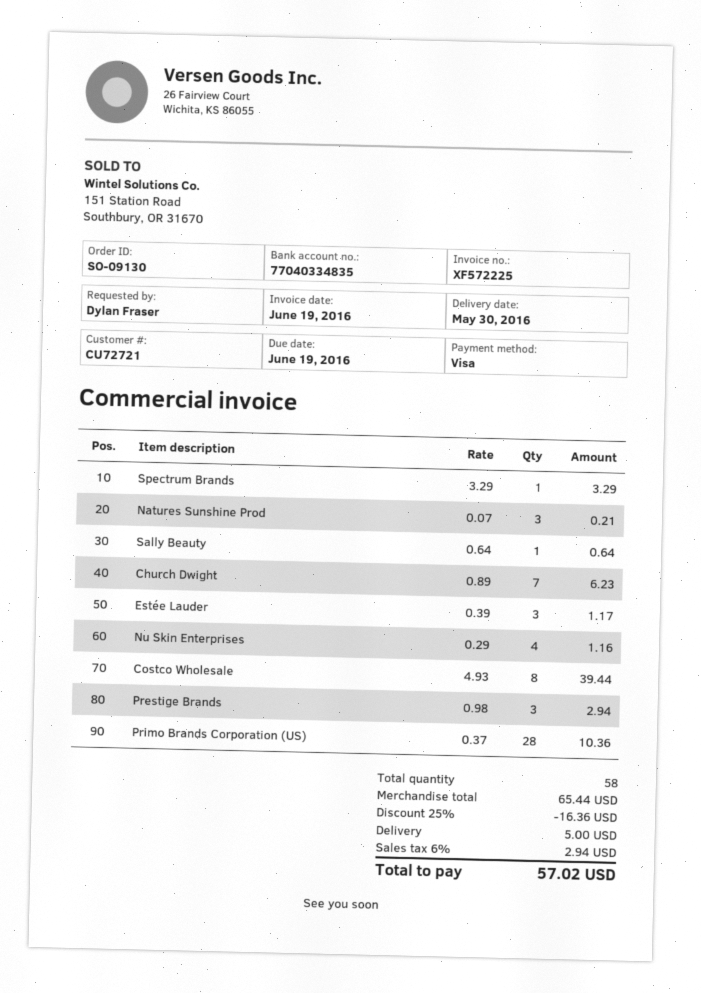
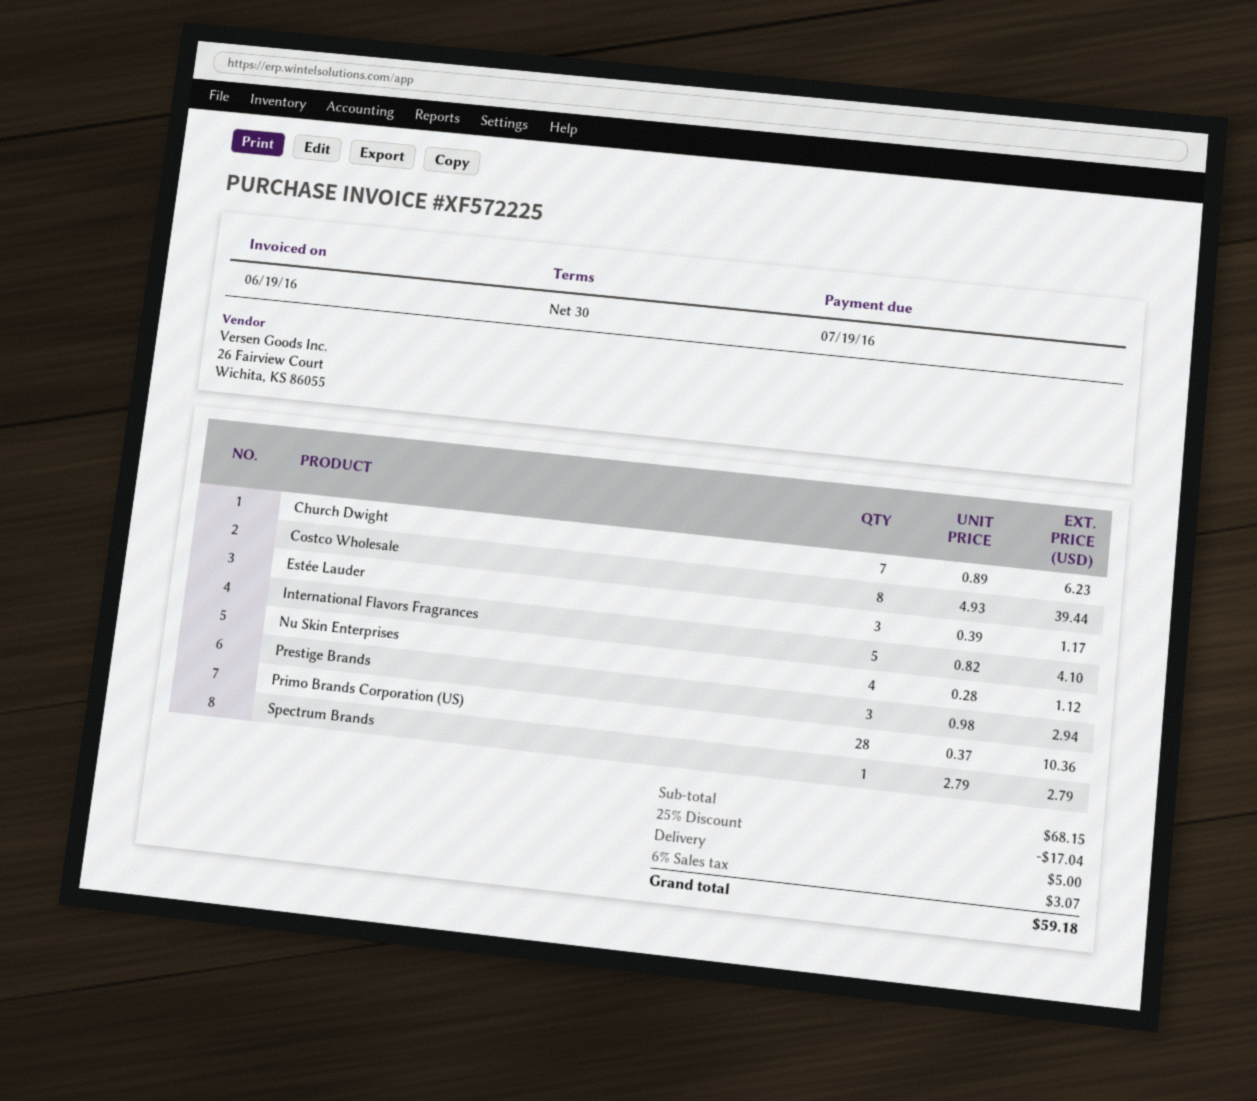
due date: 2016-06-19 -> 2016-07-19
Spectrum Brands: 1 x 3.29 = 3.29 -> 1 x 2.79 = 2.79
Natures Sunshine Prod: 3 x 0.07 = 0.21 -> none
Sally Beauty: 1 x 0.64 = 0.64 -> none
Nu Skin Enterprises: 4 x 0.29 = 1.16 -> 4 x 0.28 = 1.12
International Flavors Fragrances: none -> 5 x 0.82 = 4.10
subtotal: 65.44 -> 68.15
discount: 25% = 16.36 -> 25% = 17.04
tax: 6% = 2.94 -> 6% = 3.07
total: 57.02 -> 59.18

